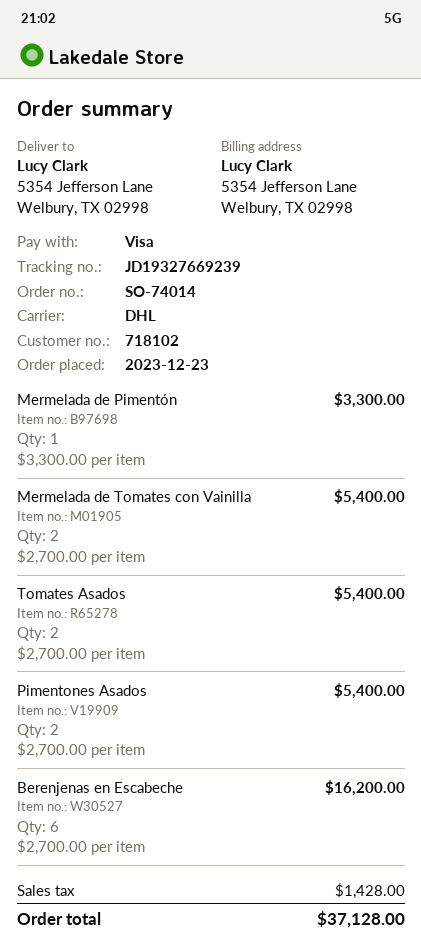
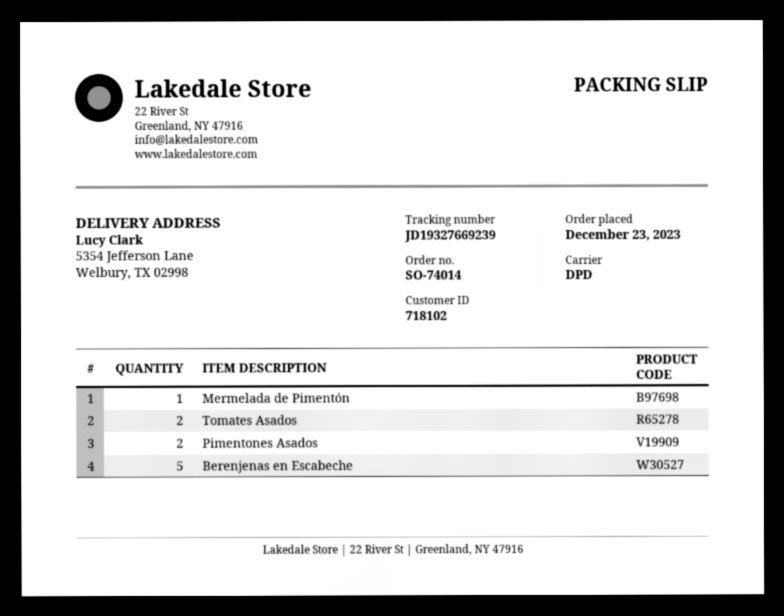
shipping method: DHL -> DPD
Mermelada de Tomates con Vainilla: 2 -> none
Berenjenas en Escabeche: 6 -> 5

